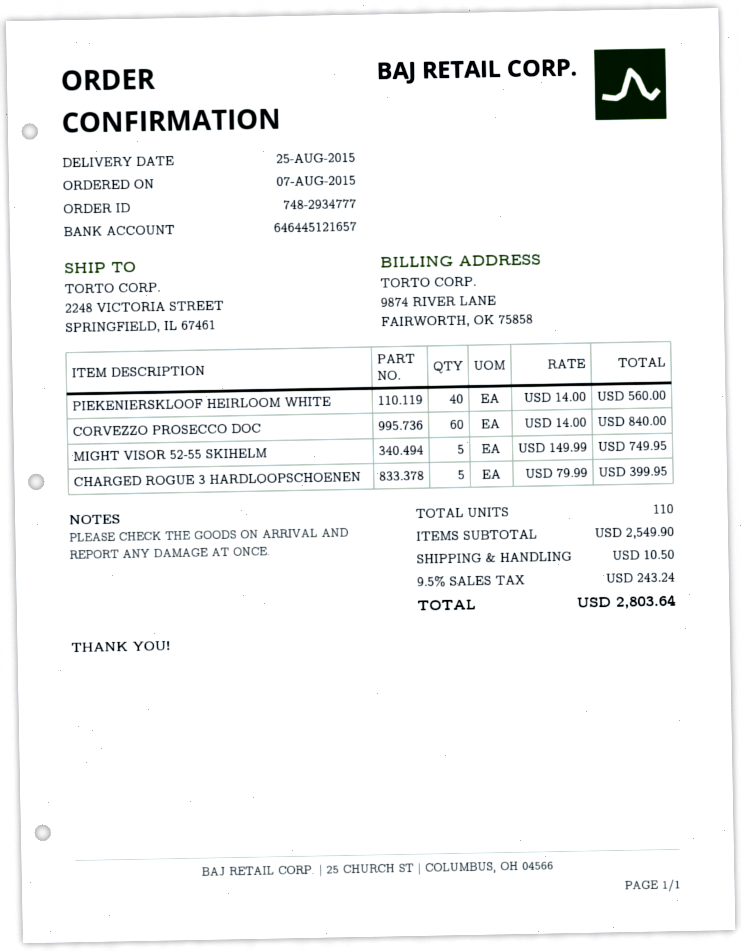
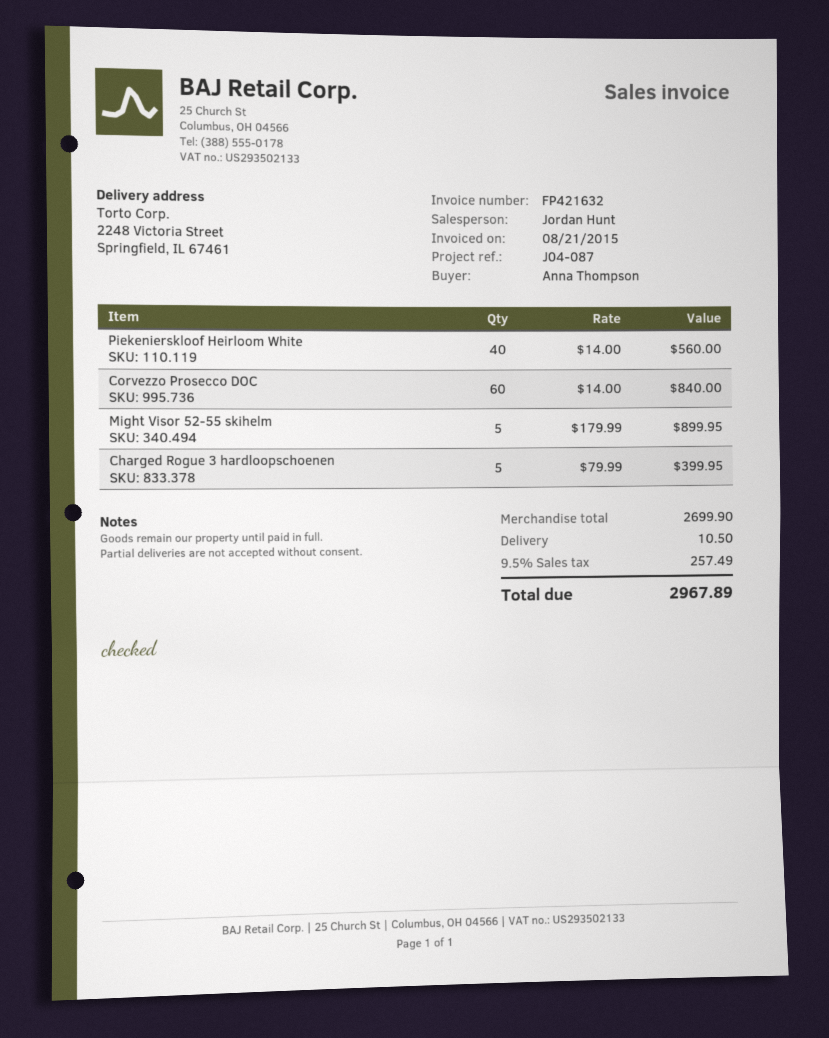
MIGHT VISOR 52-55 SKIHELM: 5 x 149.99 = 749.95 -> 5 x 179.99 = 899.95
subtotal: 2549.90 -> 2699.90
tax: 9.5% = 243.24 -> 9.5% = 257.49
total: 2803.64 -> 2967.89

